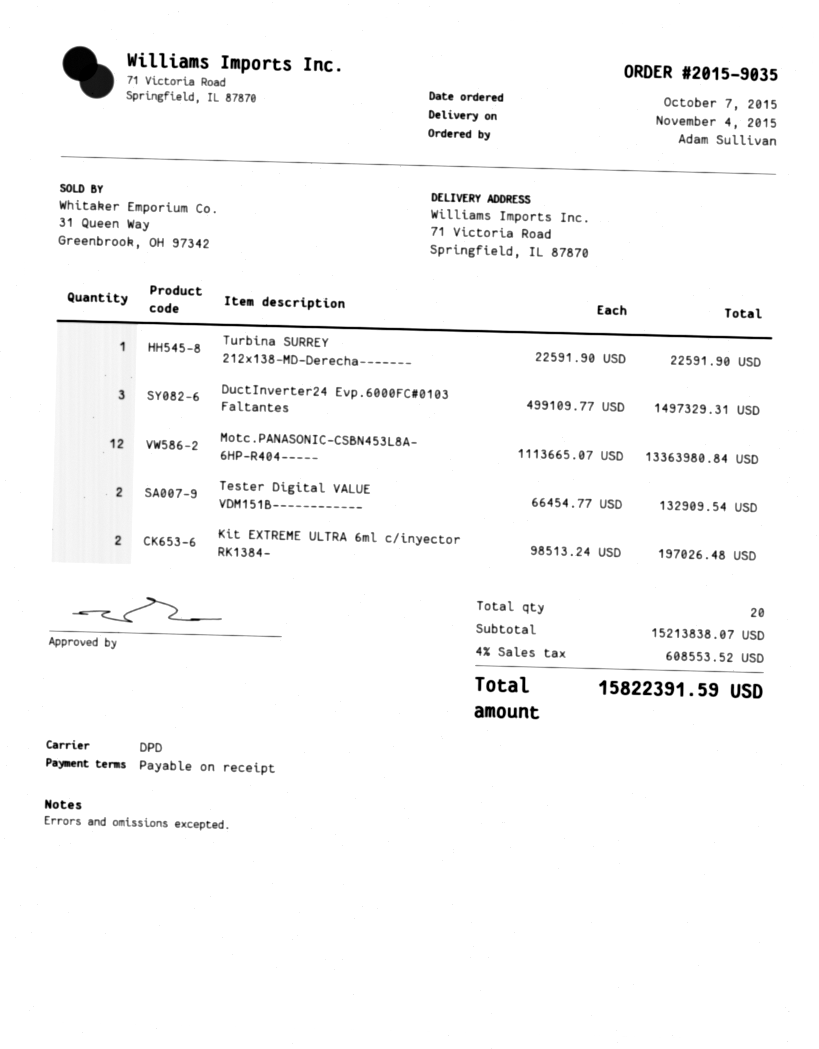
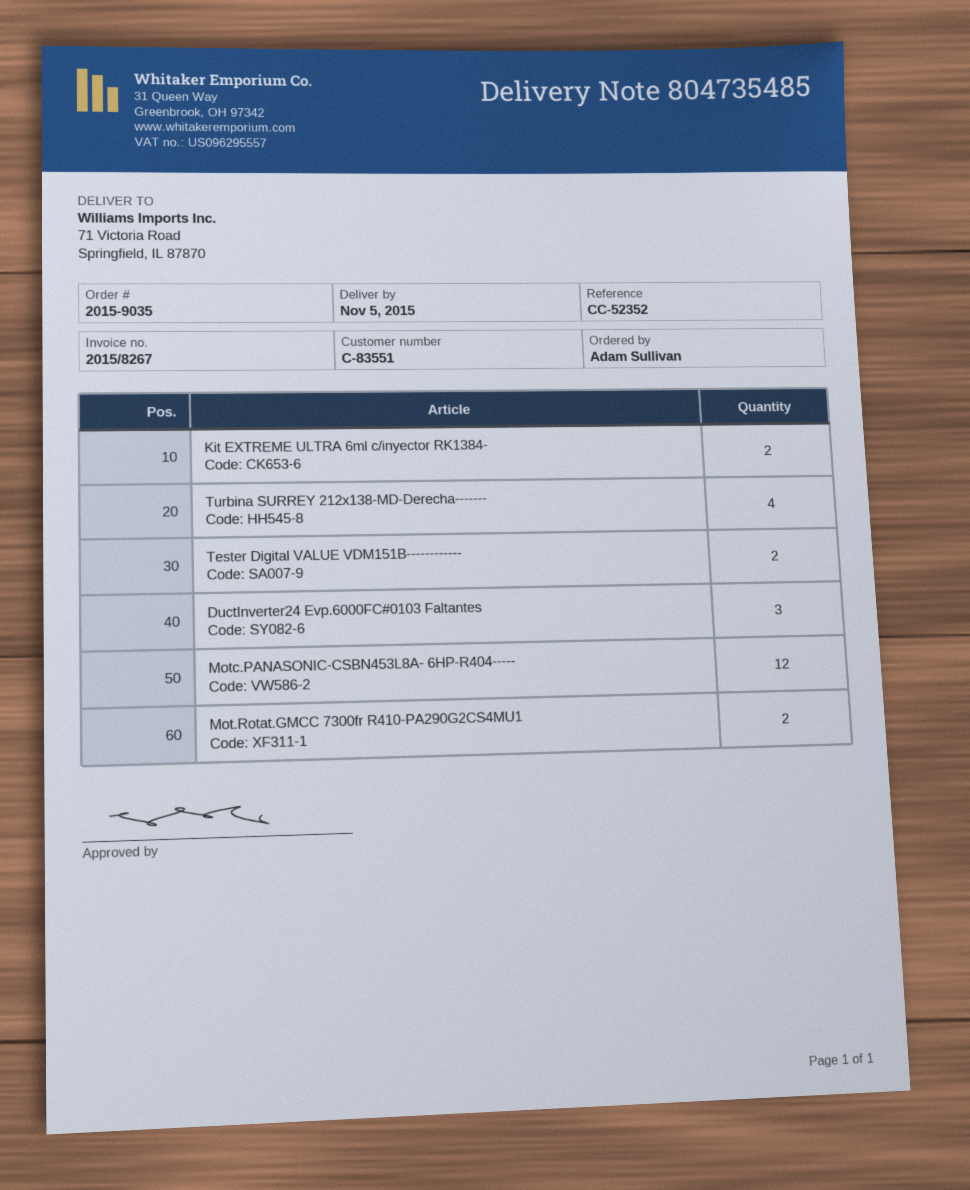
delivery date: 2015-11-04 -> 2015-11-05
Turbina SURREY 212x138-MD-Derecha-------: 1 -> 4
Mot.Rotat.GMCC 7300fr R410-PA290G2CS4MU1: none -> 2

